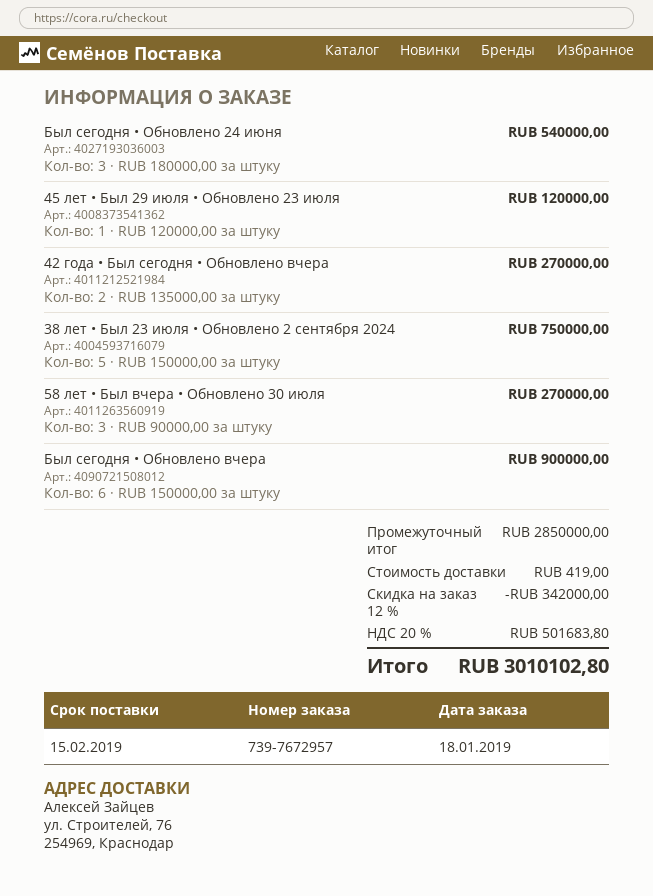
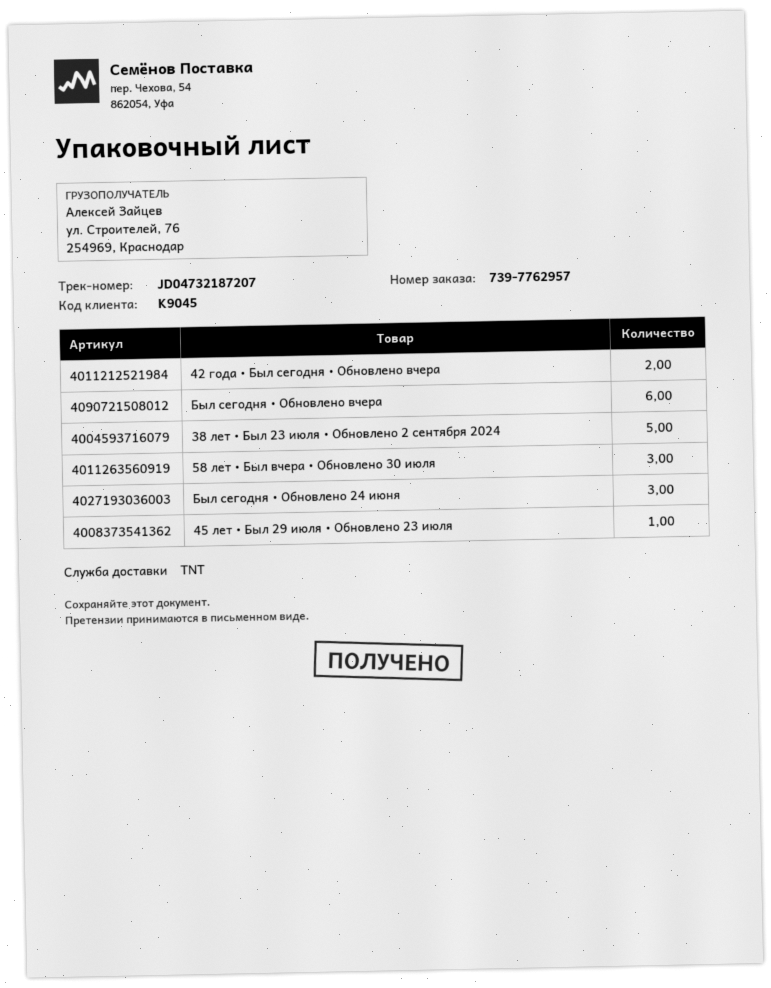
order number: 739-7672957 -> 739-7762957

